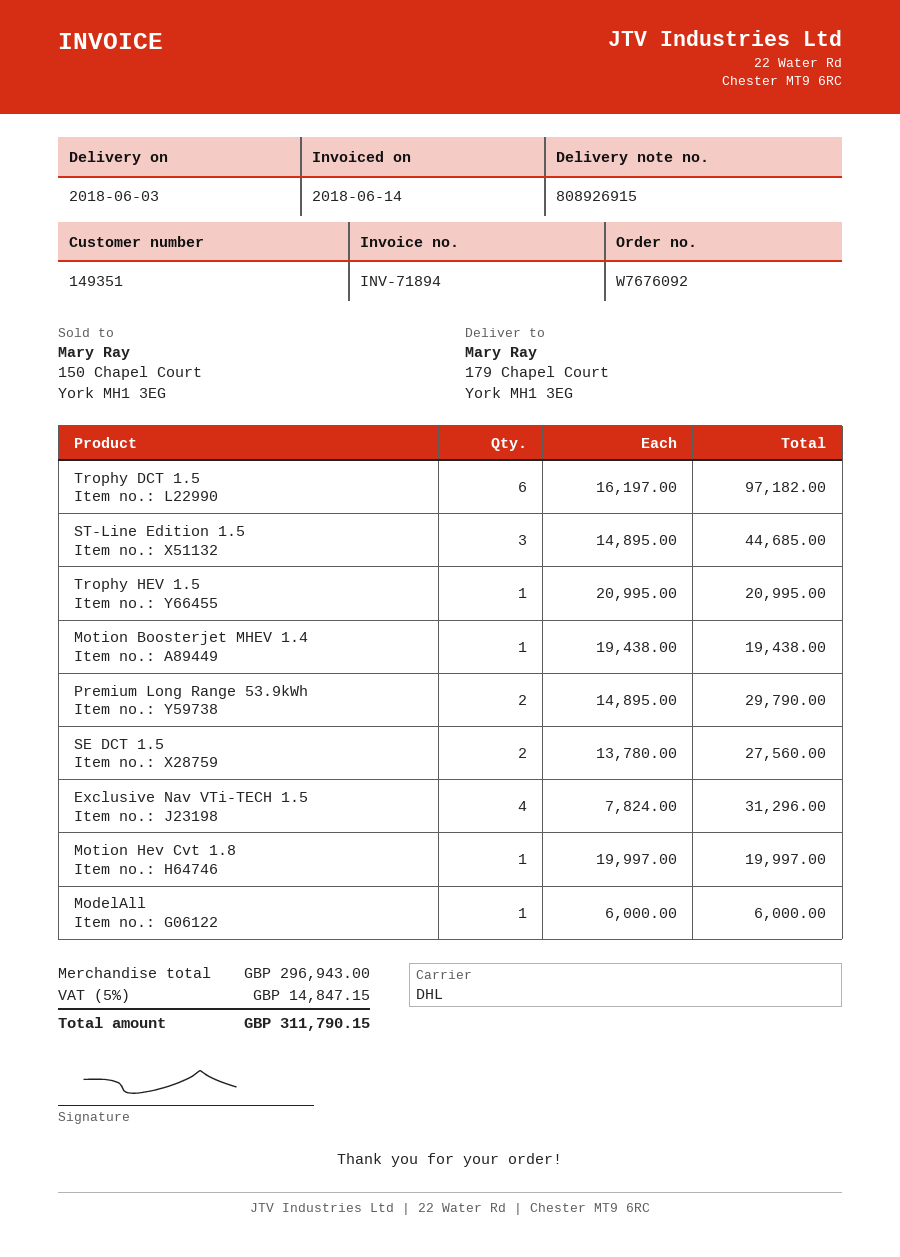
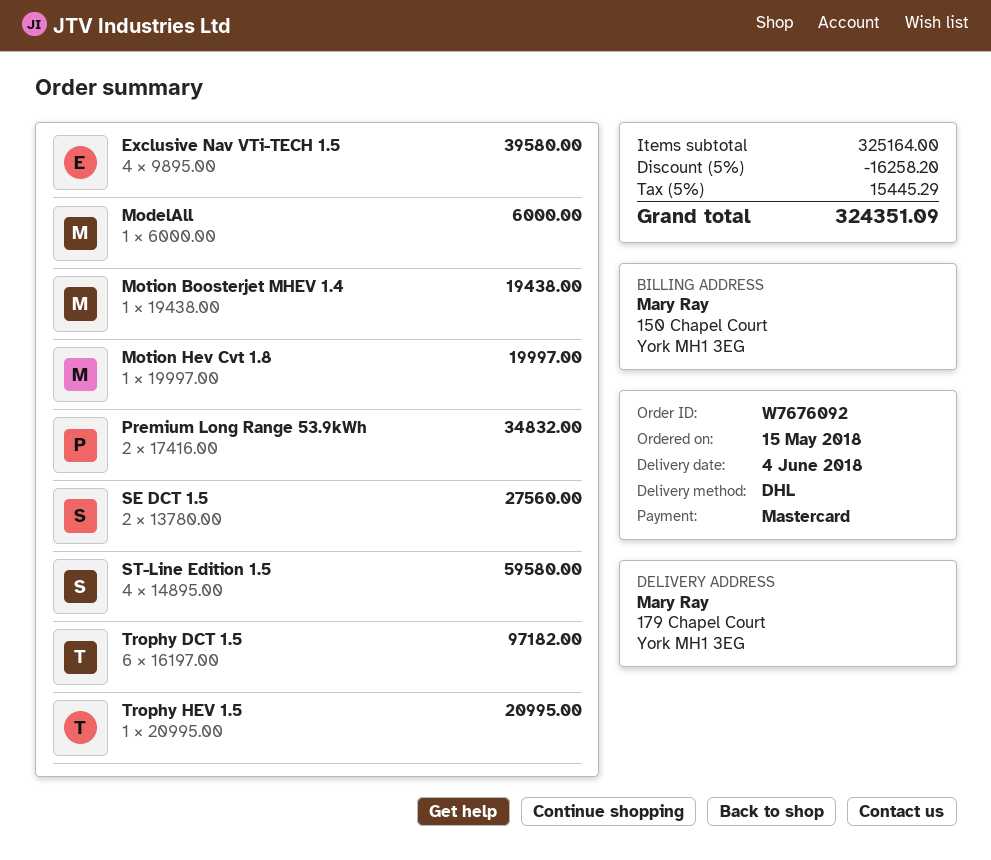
delivery date: 2018-06-03 -> 2018-06-04
ST-Line Edition 1.5: 3 x 14895.00 = 44685.00 -> 4 x 14895.00 = 59580.00
Premium Long Range 53.9kWh: 2 x 14895.00 = 29790.00 -> 2 x 17416.00 = 34832.00
Exclusive Nav VTi-TECH 1.5: 4 x 7824.00 = 31296.00 -> 4 x 9895.00 = 39580.00
subtotal: 296943.00 -> 325164.00
discount: none -> 5% = 16258.20
tax: 5% = 14847.15 -> 5% = 15445.29
total: 311790.15 -> 324351.09

